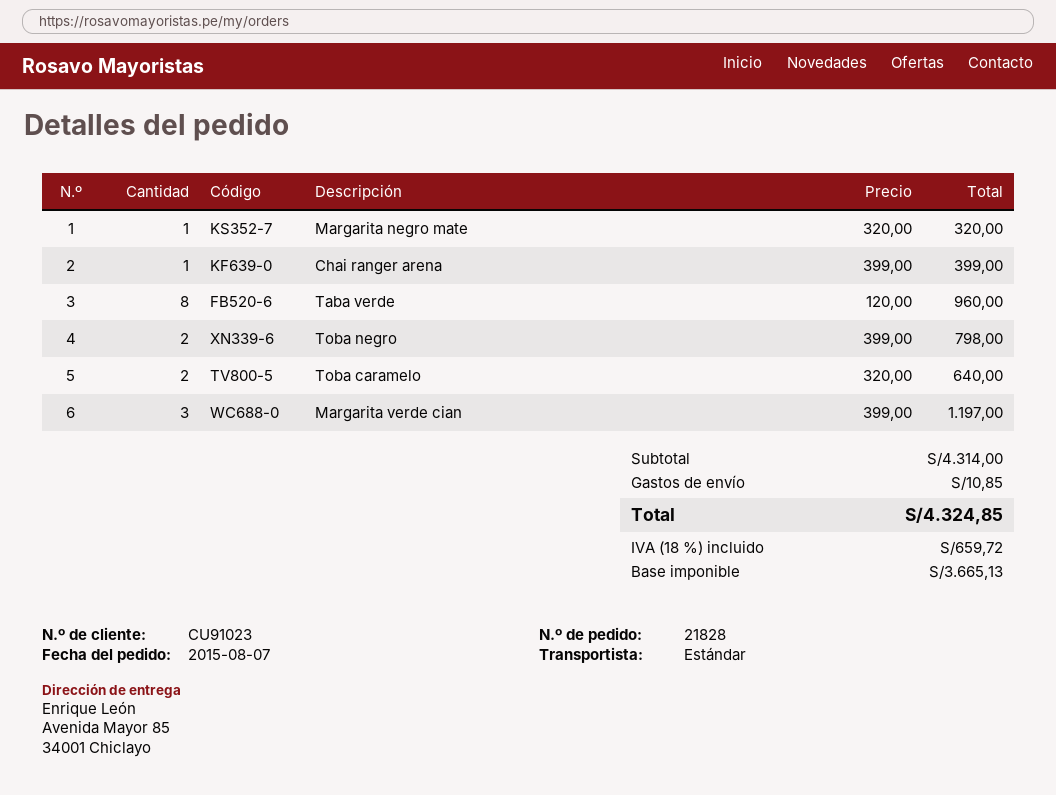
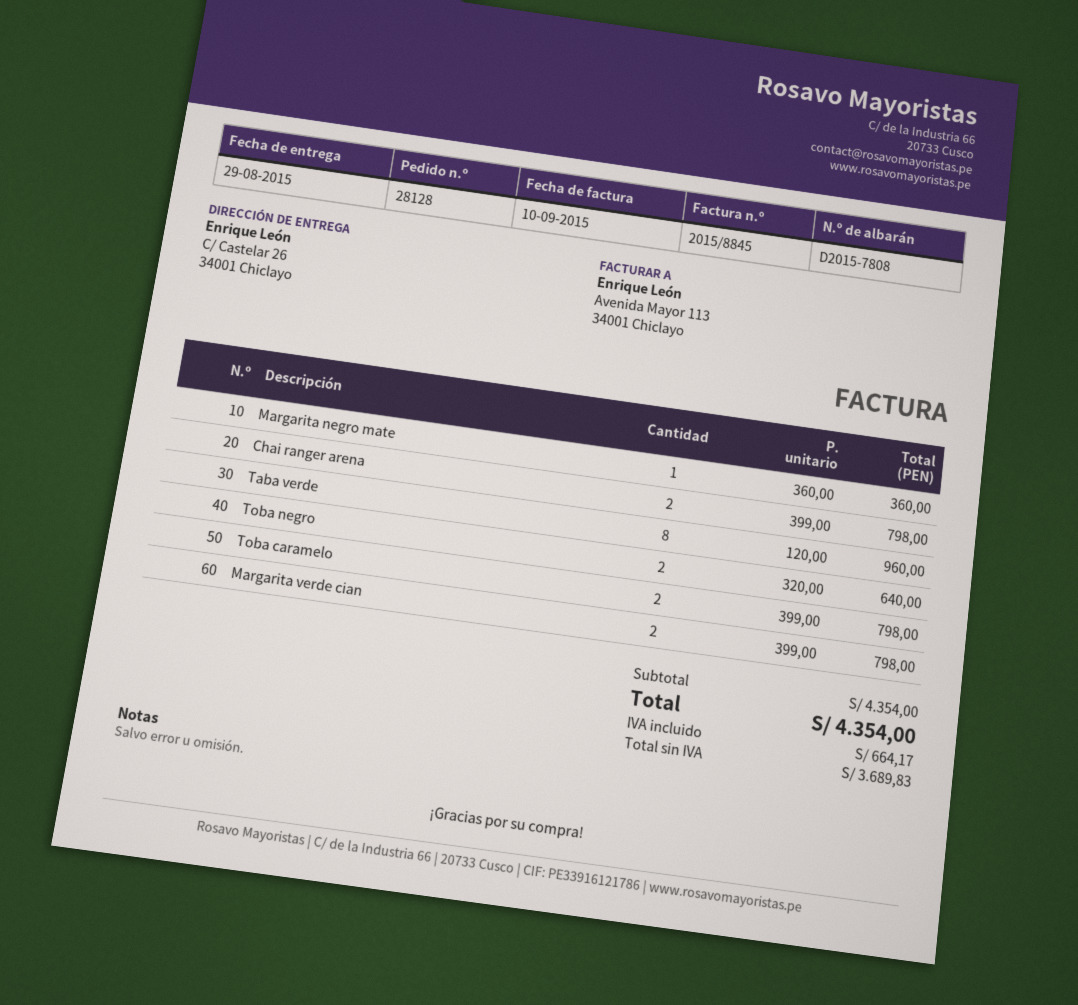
order number: 21828 -> 28128
ship to: Avenida Mayor 85, 34001 Chiclayo -> C/ Castelar 26, 34001 Chiclayo
Margarita negro mate: 1 x 320.00 = 320.00 -> 1 x 360.00 = 360.00
Chai ranger arena: 1 x 399.00 = 399.00 -> 2 x 399.00 = 798.00
Toba negro: 2 x 399.00 = 798.00 -> 2 x 320.00 = 640.00
Toba caramelo: 2 x 320.00 = 640.00 -> 2 x 399.00 = 798.00
Margarita verde cian: 3 x 399.00 = 1197.00 -> 2 x 399.00 = 798.00
subtotal: 4314.00 -> 4354.00
shipping: 10.85 -> none
net: 3665.13 -> 3689.83
tax: 659.72 -> 664.17
total: 4324.85 -> 4354.00

